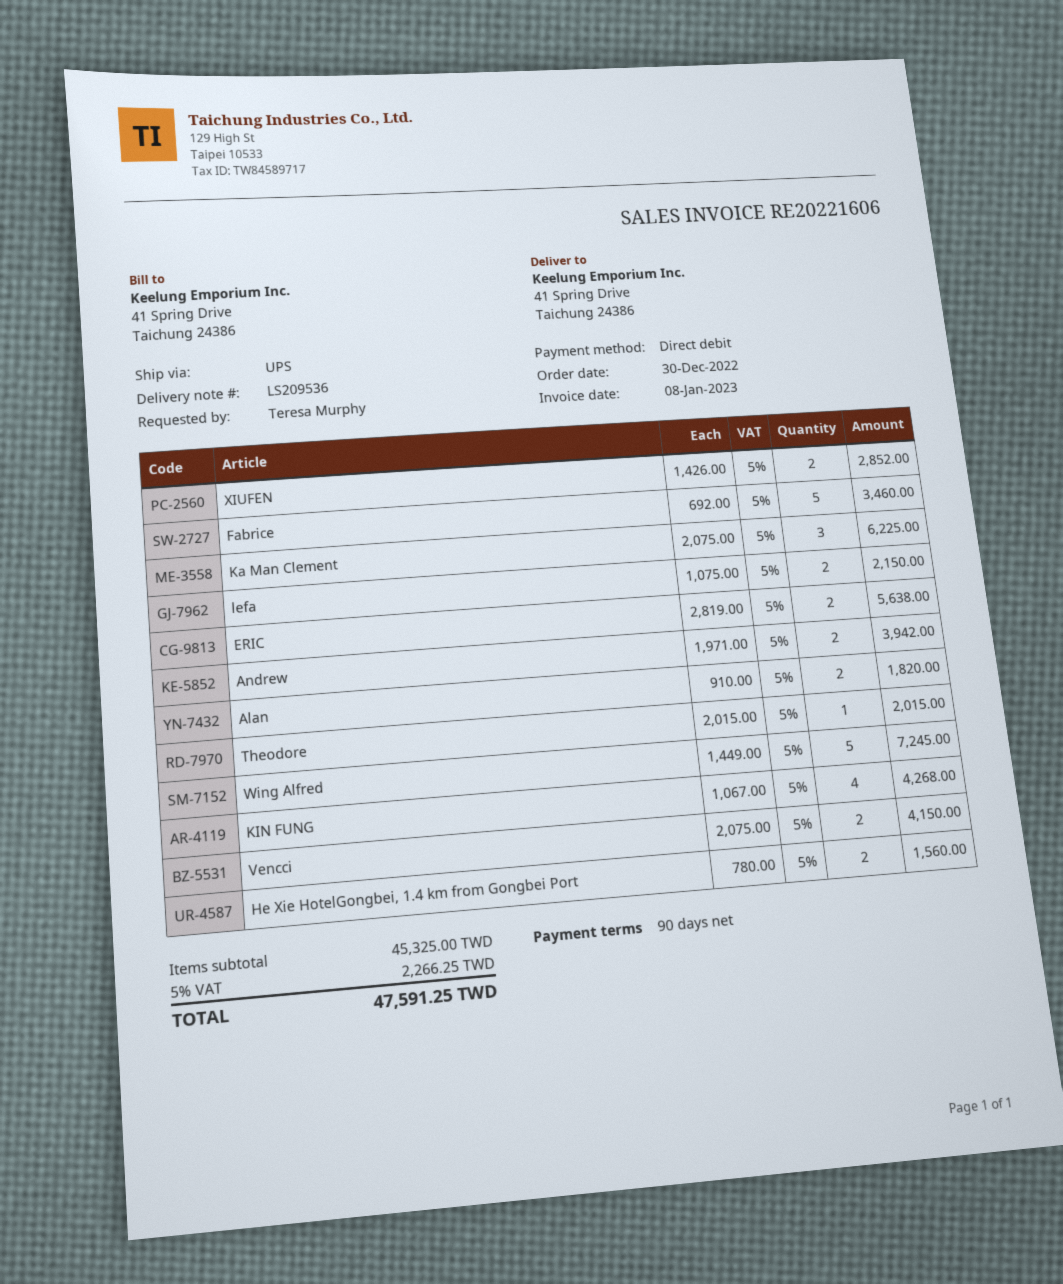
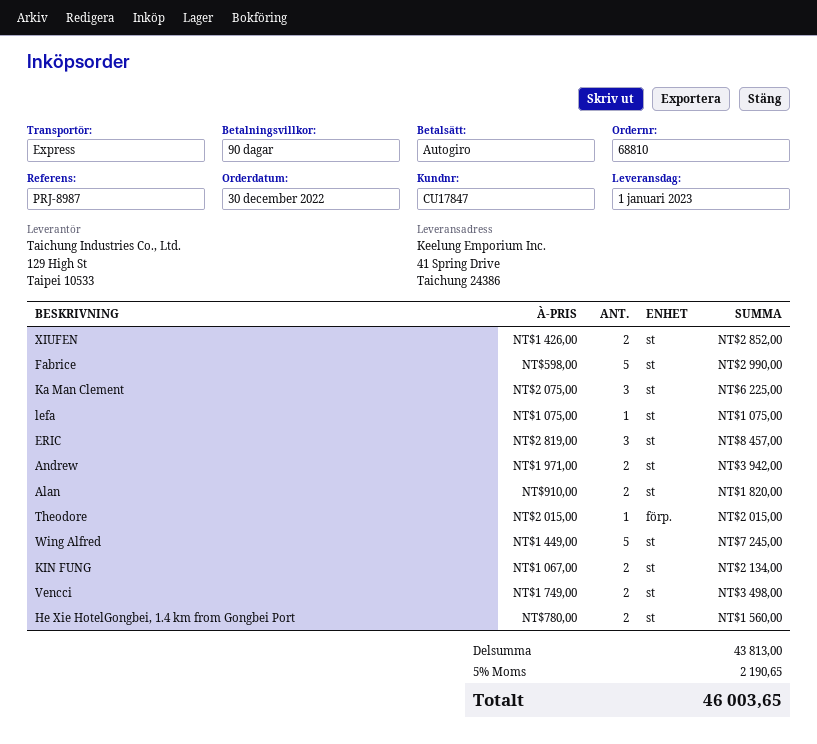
shipping method: UPS -> express
Fabrice: 5 x 692.00 = 3460.00 -> 5 x 598.00 = 2990.00
lefa: 2 x 1075.00 = 2150.00 -> 1 x 1075.00 = 1075.00
ERIC: 2 x 2819.00 = 5638.00 -> 3 x 2819.00 = 8457.00
KIN FUNG: 4 x 1067.00 = 4268.00 -> 2 x 1067.00 = 2134.00
Vencci: 2 x 2075.00 = 4150.00 -> 2 x 1749.00 = 3498.00
subtotal: 45325.00 -> 43813.00
tax: 5% = 2266.25 -> 5% = 2190.65
total: 47591.25 -> 46003.65

